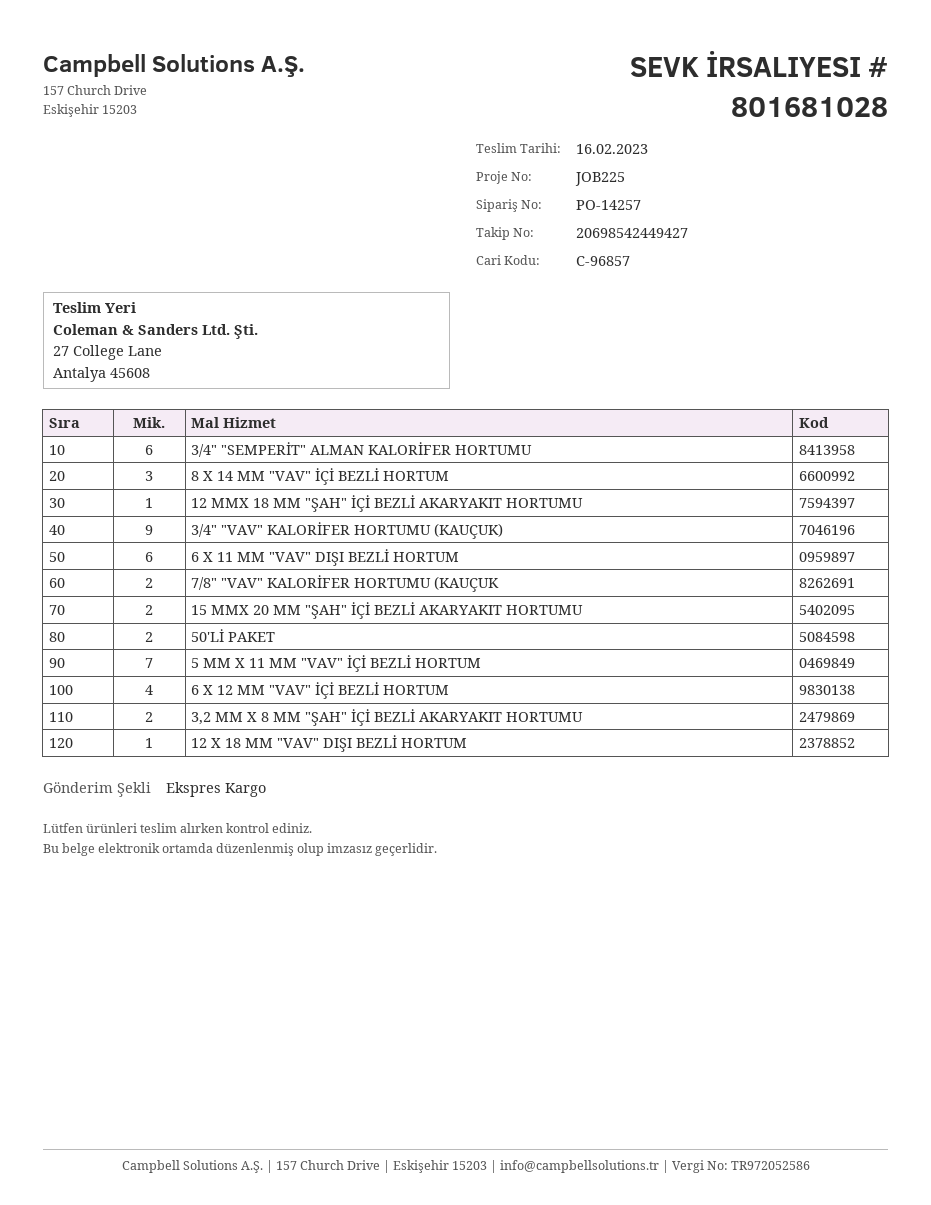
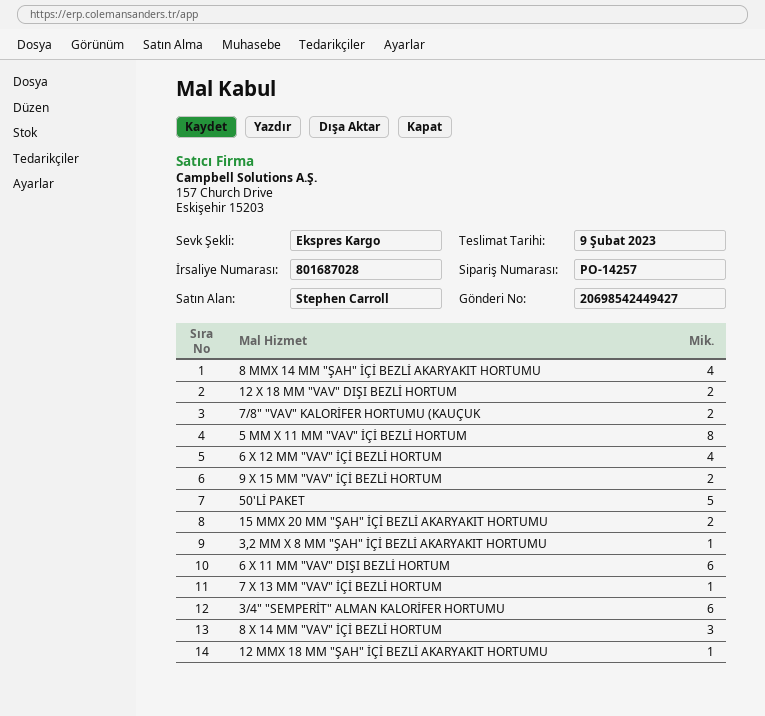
delivery note number: 801681028 -> 801687028
delivery date: 2023-02-16 -> 2023-02-09
3/4" "VAV" KALORİFER HORTUMU (KAUÇUK): 9 -> none
50'Lİ PAKET: 2 -> 5
5 MM X 11 MM "VAV" İÇİ BEZLİ HORTUM: 7 -> 8
3,2 MM X 8 MM "ŞAH" İÇİ BEZLİ AKARYAKIT HORTUMU: 2 -> 1
12 X 18 MM "VAV" DIŞI BEZLİ HORTUM: 1 -> 2
8 MMX 14 MM "ŞAH" İÇİ BEZLİ AKARYAKIT HORTUMU: none -> 4
9 X 15 MM "VAV" İÇİ BEZLİ HORTUM: none -> 2
7 X 13 MM "VAV" İÇİ BEZLİ HORTUM: none -> 1

